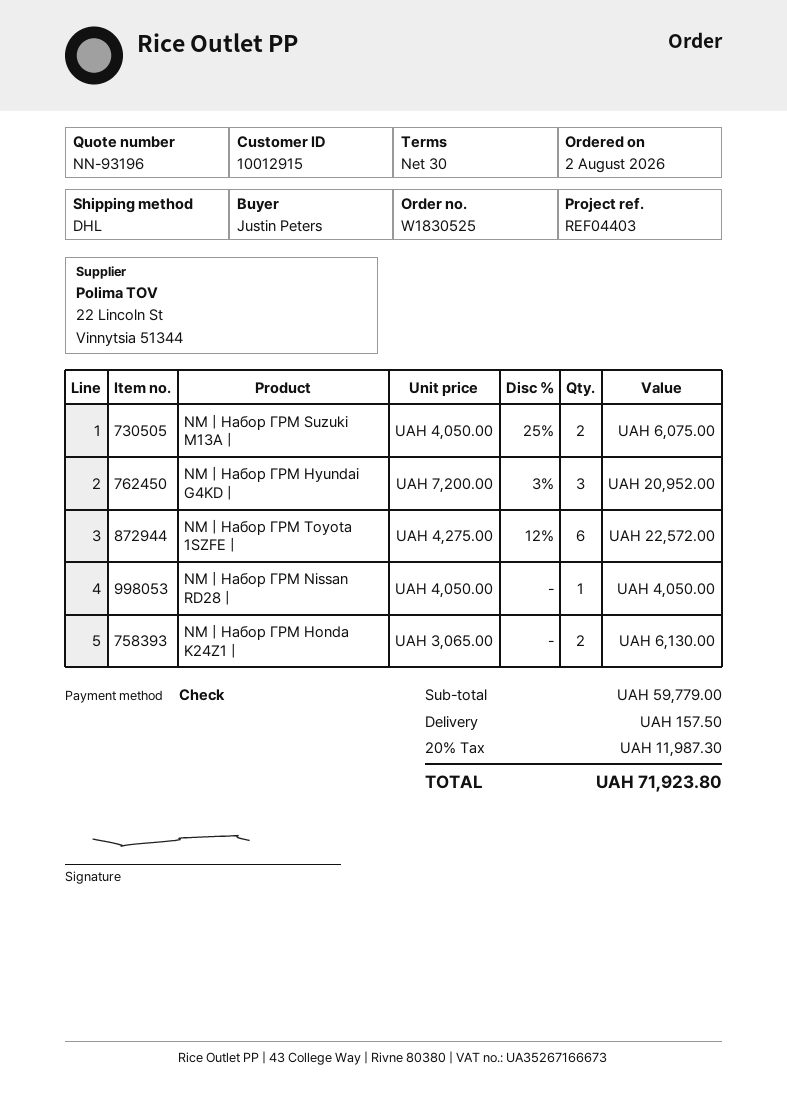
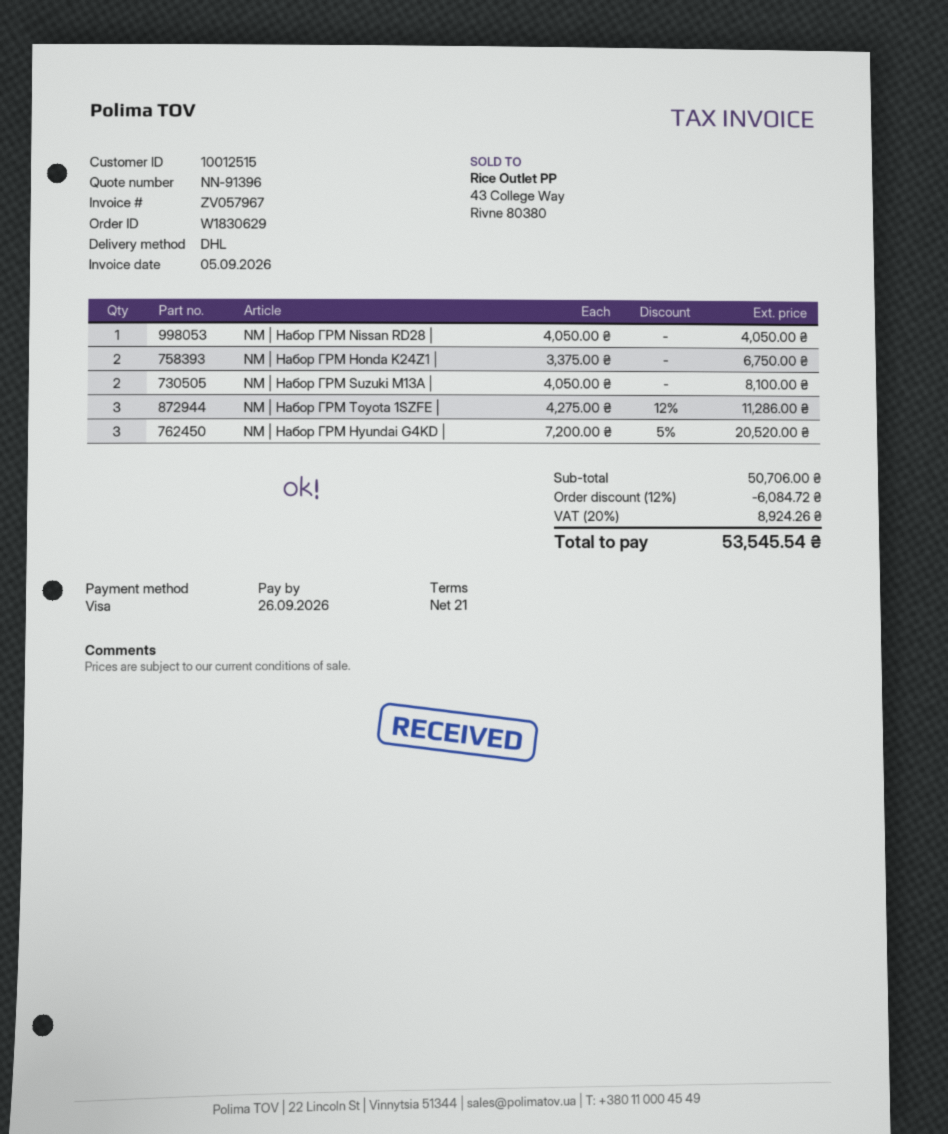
quote number: NN-93196 -> NN-91396
order number: W1830525 -> W1830629
payment terms: 30 days -> 21 days
customer number: 10012915 -> 10012515
payment method: cheque -> Visa
NM | Набор ГРМ Suzuki M13A |: 2 x 4050.00 - 25% = 6075.00 -> 2 x 4050.00 = 8100.00
NM | Набор ГРМ Hyundai G4KD |: 3 x 7200.00 - 3% = 20952.00 -> 3 x 7200.00 - 5% = 20520.00
NM | Набор ГРМ Toyota 1SZFE |: 6 x 4275.00 - 12% = 22572.00 -> 3 x 4275.00 - 12% = 11286.00
NM | Набор ГРМ Honda K24Z1 |: 2 x 3065.00 = 6130.00 -> 2 x 3375.00 = 6750.00
subtotal: 59779.00 -> 50706.00
discount: none -> 12% = 6084.72
shipping: 157.50 -> none
tax: 20% = 11987.30 -> 20% = 8924.26
total: 71923.80 -> 53545.54

